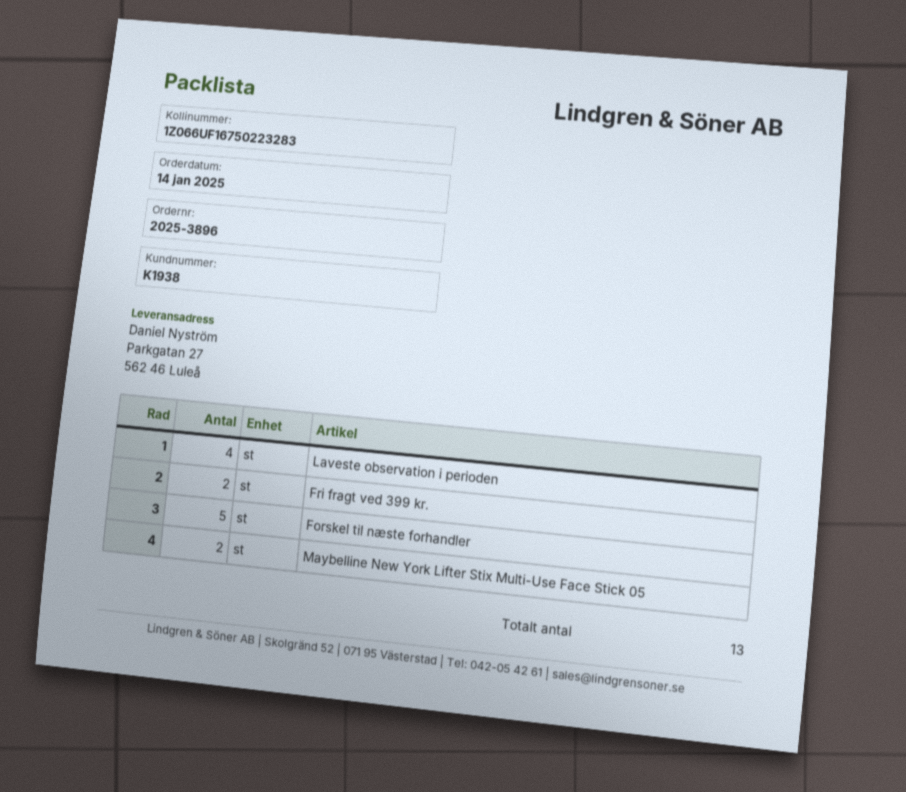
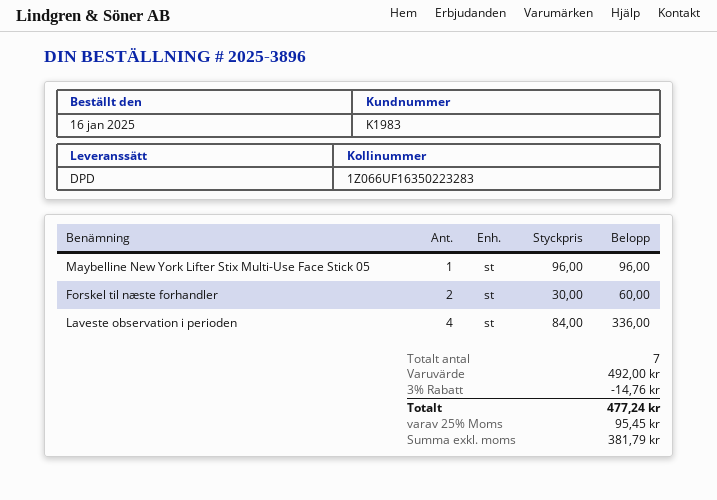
order date: 2025-01-14 -> 2025-01-16
customer number: K1938 -> K1983
tracking number: 1Z066UF16750223283 -> 1Z066UF16350223283
Fri fragt ved 399 kr.: 2 -> none
Forskel til næste forhandler: 5 -> 2
Maybelline New York Lifter Stix Multi-Use Face Stick 05: 2 -> 1
total quantity: 13 -> 7

